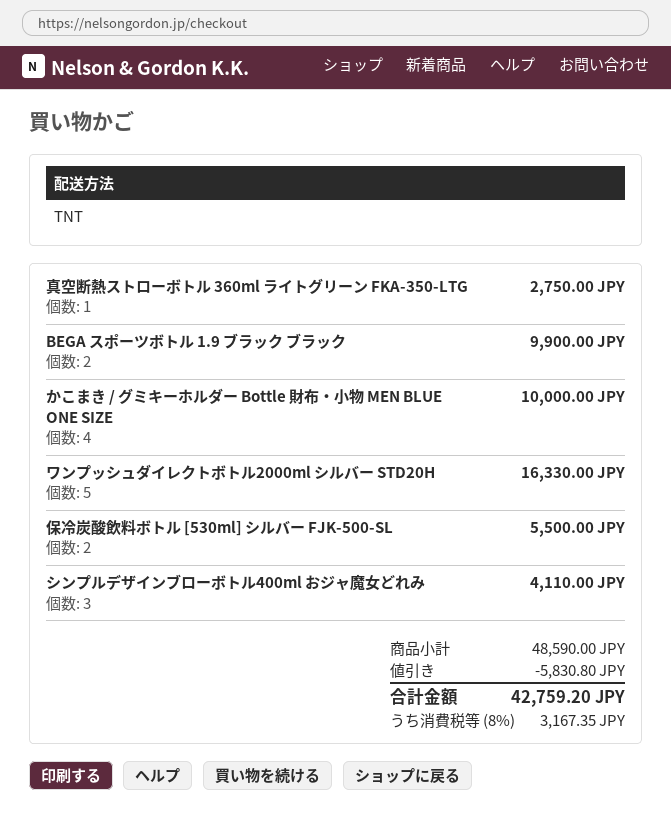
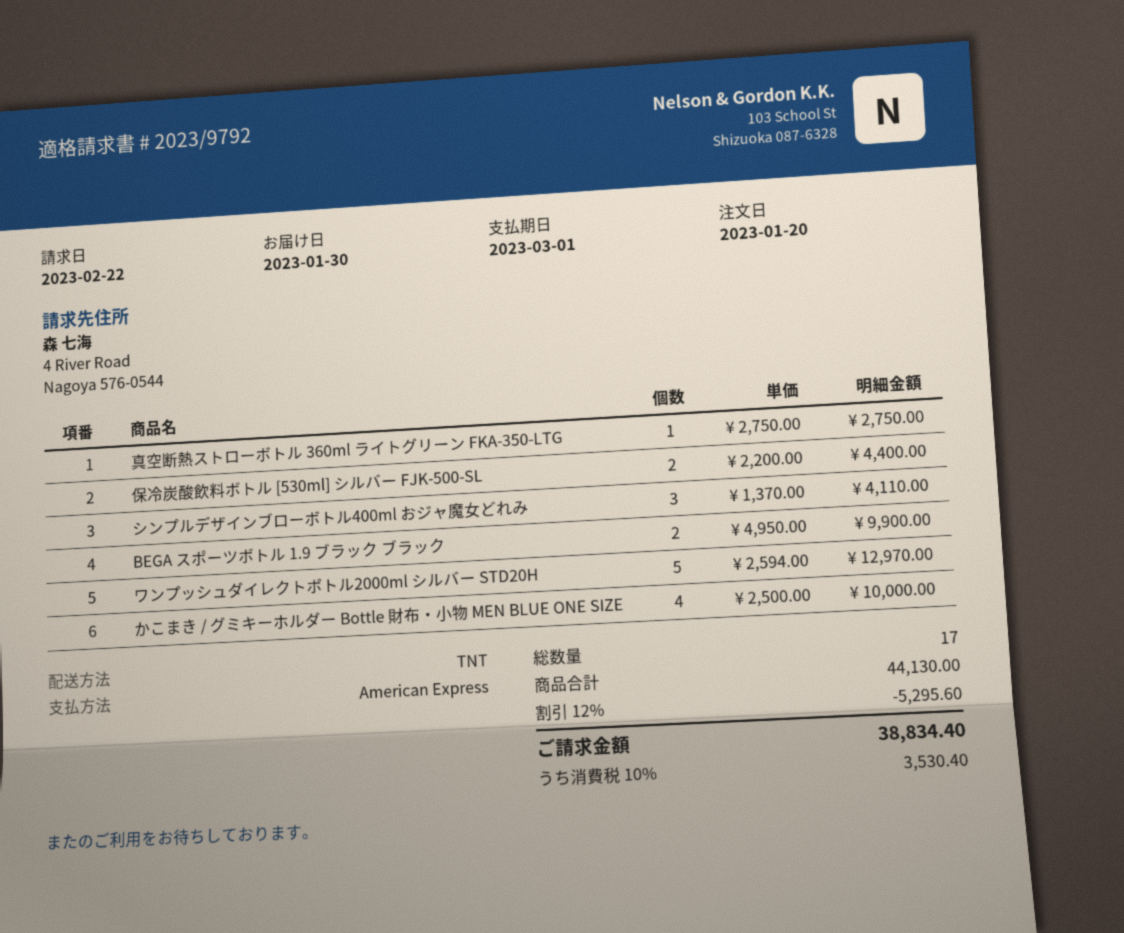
ワンプッシュダイレクトボトル2000ml シルバー STD20H: 5 for 16330.00 -> 5 for 12970.00
保冷炭酸飲料ボトル [530ml] シルバー FJK-500-SL: 2 for 5500.00 -> 2 for 4400.00
subtotal: 48590.00 -> 44130.00
discount: 5830.80 -> 5295.60
tax: 8% = 3167.35 -> 10% = 3530.40
total: 42759.20 -> 38834.40

